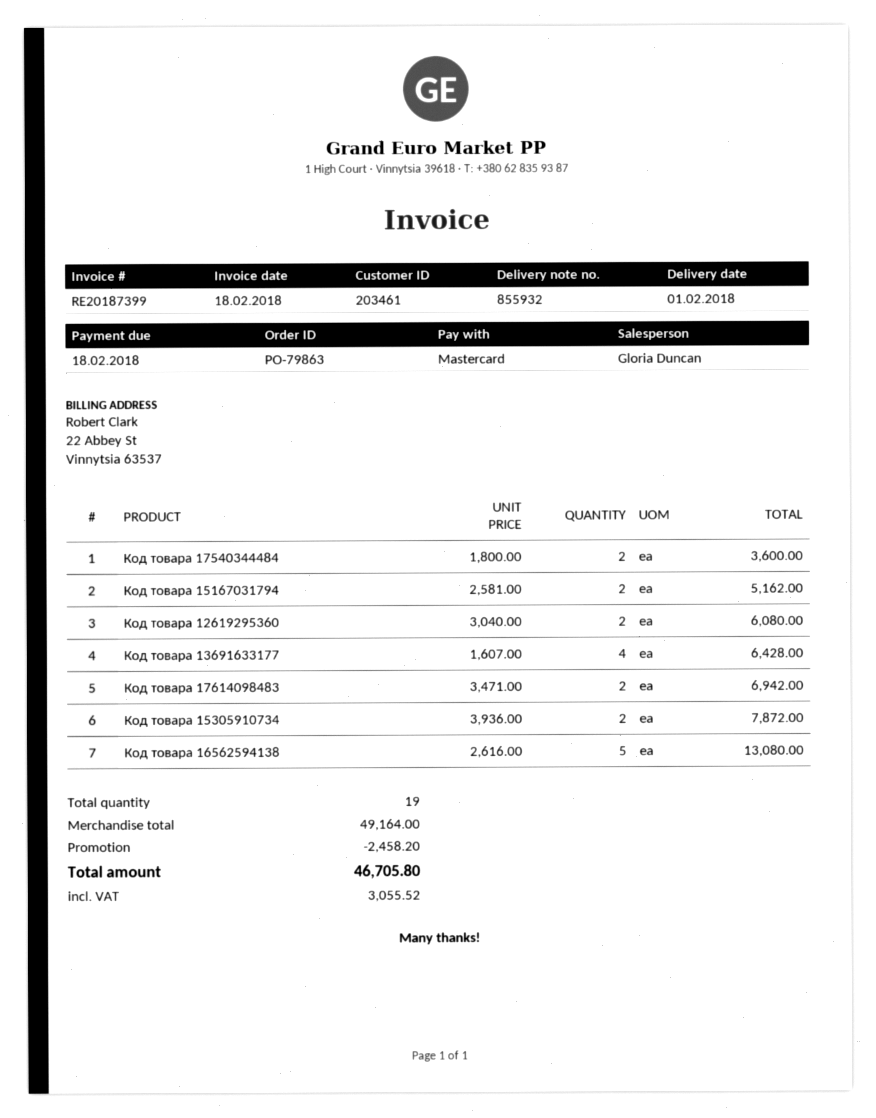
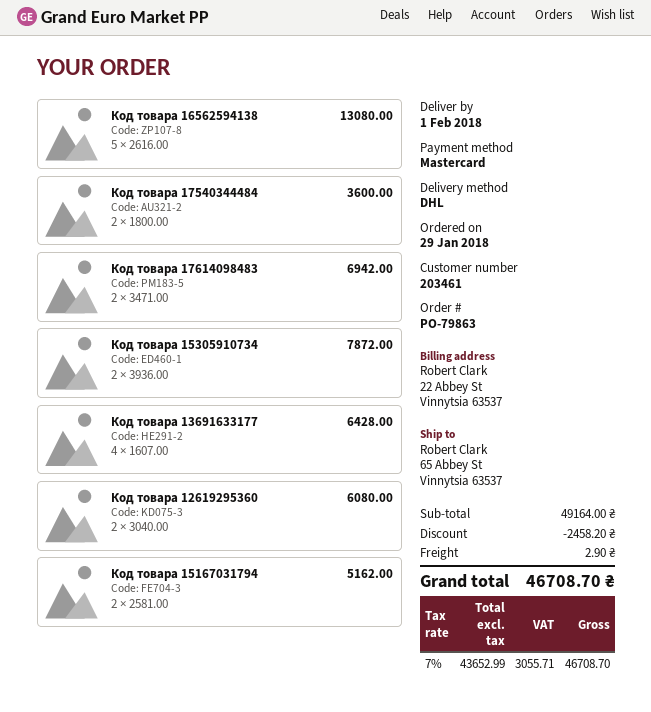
shipping: none -> 2.90
tax: 3055.52 -> 3055.71
total: 46705.80 -> 46708.70

